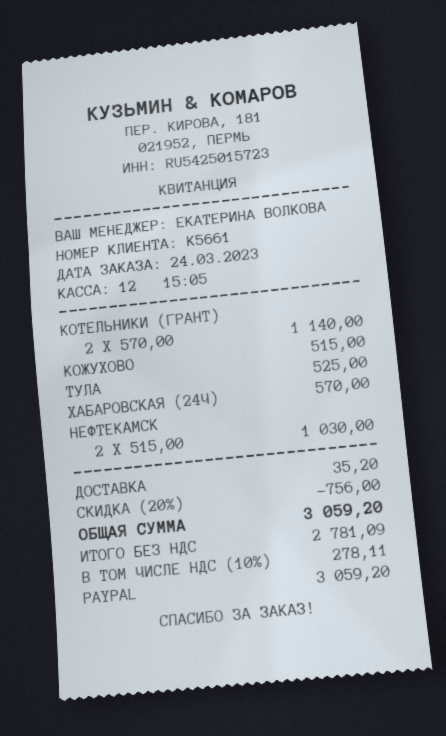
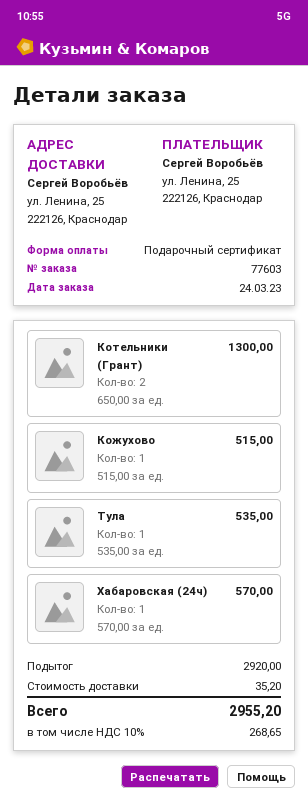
payment method: PayPal -> gift card
КОТЕЛЬНИКИ (ГРАНТ): 2 x 570.00 = 1140.00 -> 2 x 650.00 = 1300.00
ТУЛА: 1 x 525.00 = 525.00 -> 1 x 535.00 = 535.00
НЕФТЕКАМСК: 2 x 515.00 = 1030.00 -> none
discount: 20% = 756.00 -> none
tax: 10% = 278.11 -> 10% = 268.65
total: 3059.20 -> 2955.20

